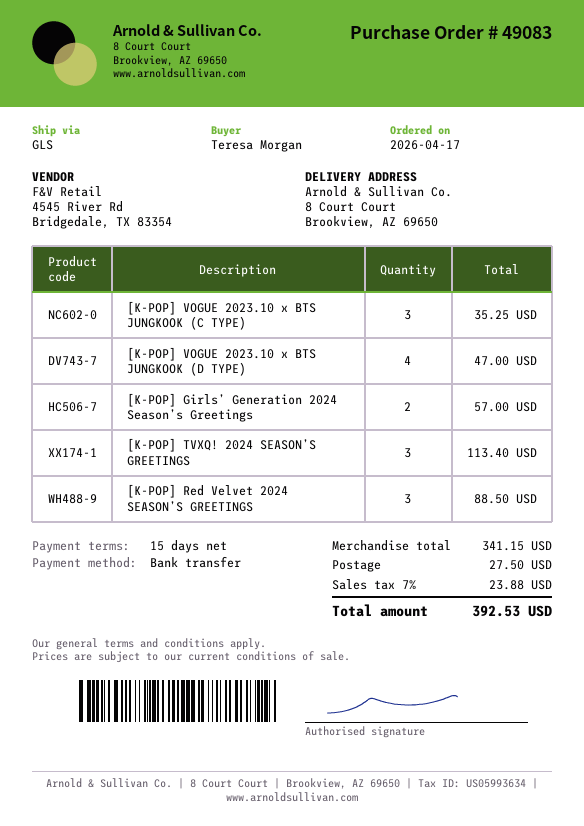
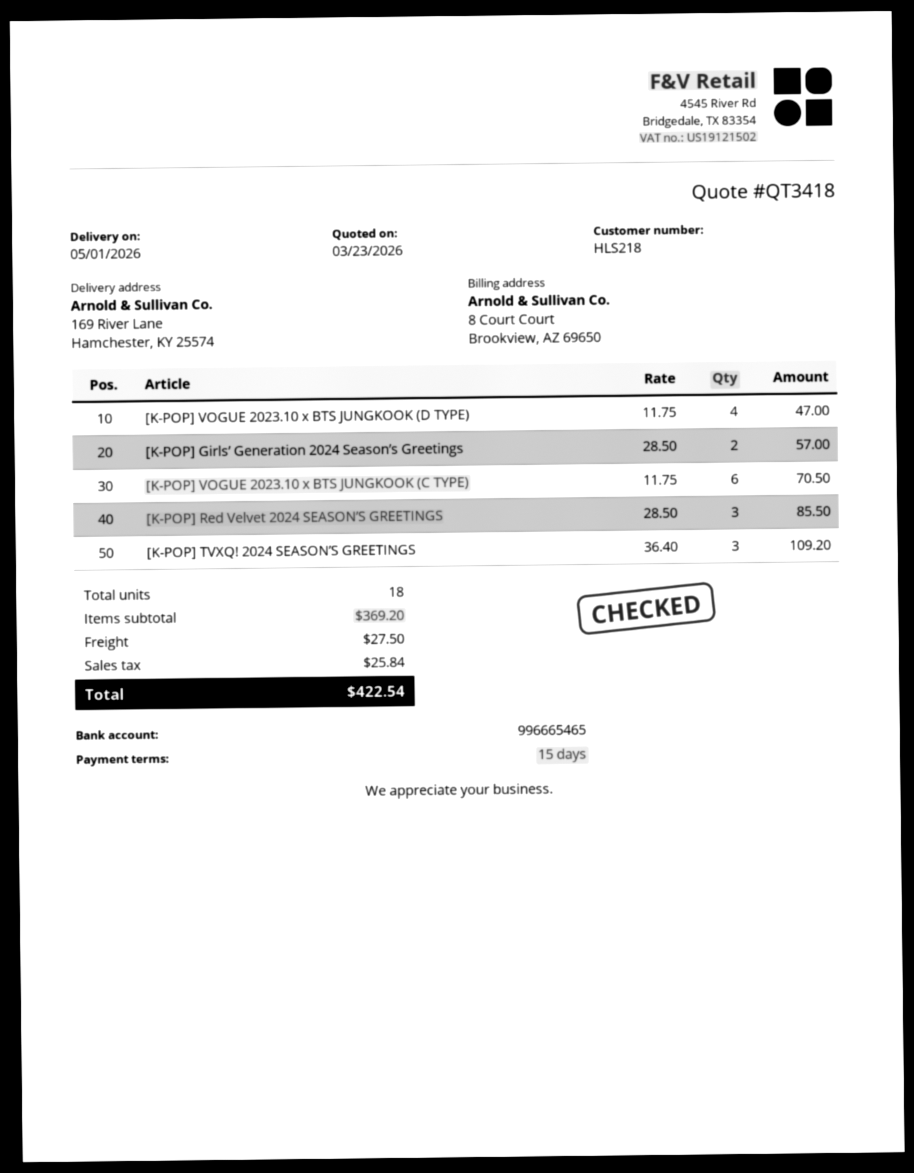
ship to: 8 Court Court, Brookview, AZ 69650 -> 169 River Lane, Hamchester, KY 25574
[K-POP] VOGUE 2023.10 x BTS JUNGKOOK (C TYPE): 3 for 35.25 -> 6 for 70.50
[K-POP] TVXQ! 2024 SEASON’S GREETINGS: 3 for 113.40 -> 3 for 109.20
[K-POP] Red Velvet 2024 SEASON’S GREETINGS: 3 for 88.50 -> 3 for 85.50
subtotal: 341.15 -> 369.20
tax: 23.88 -> 25.84
total: 392.53 -> 422.54

